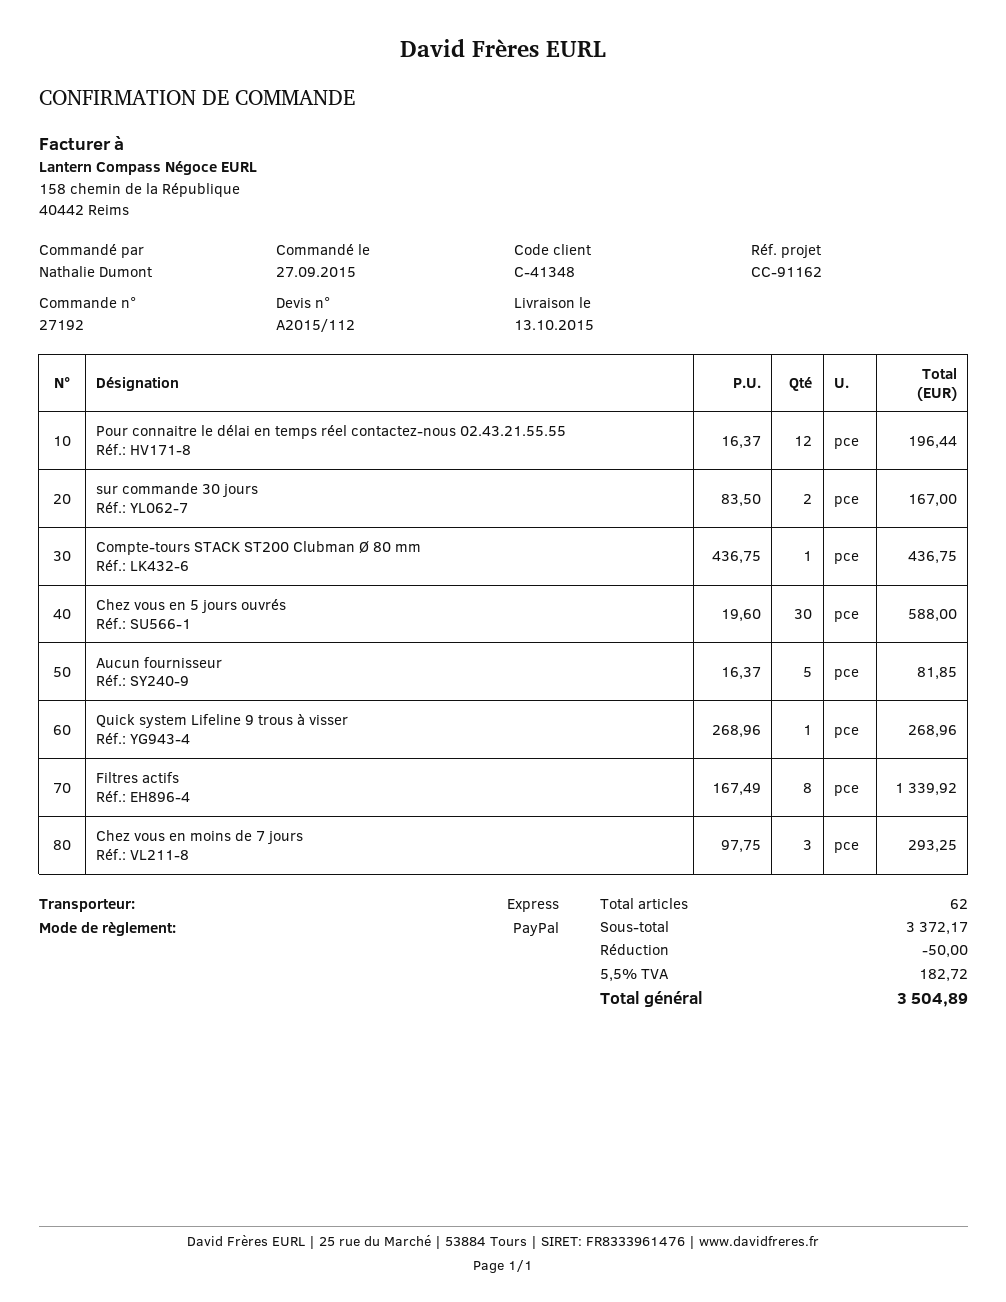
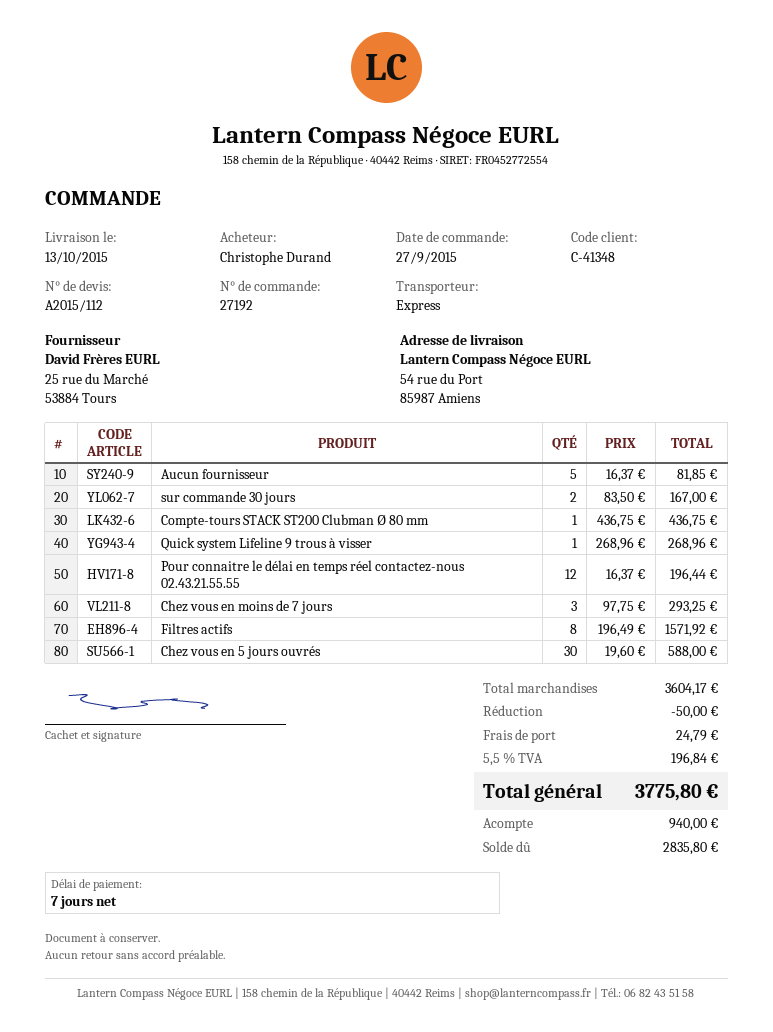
ordered by: Nathalie Dumont -> Christophe Durand
Filtres actifs: 8 x 167.49 = 1339.92 -> 8 x 196.49 = 1571.92
subtotal: 3372.17 -> 3604.17
shipping: none -> 24.79
tax: 5.5% = 182.72 -> 5.5% = 196.84
total: 3504.89 -> 3775.80

